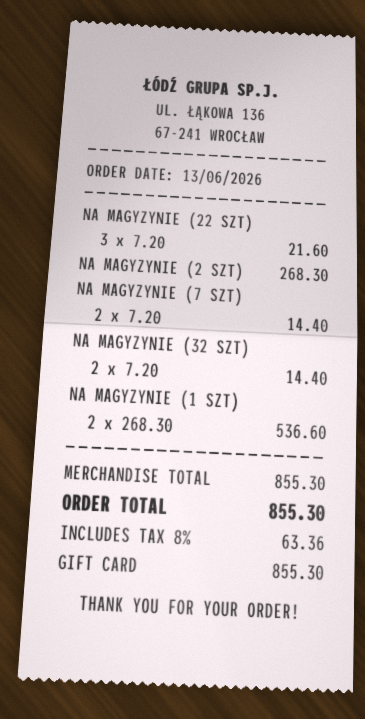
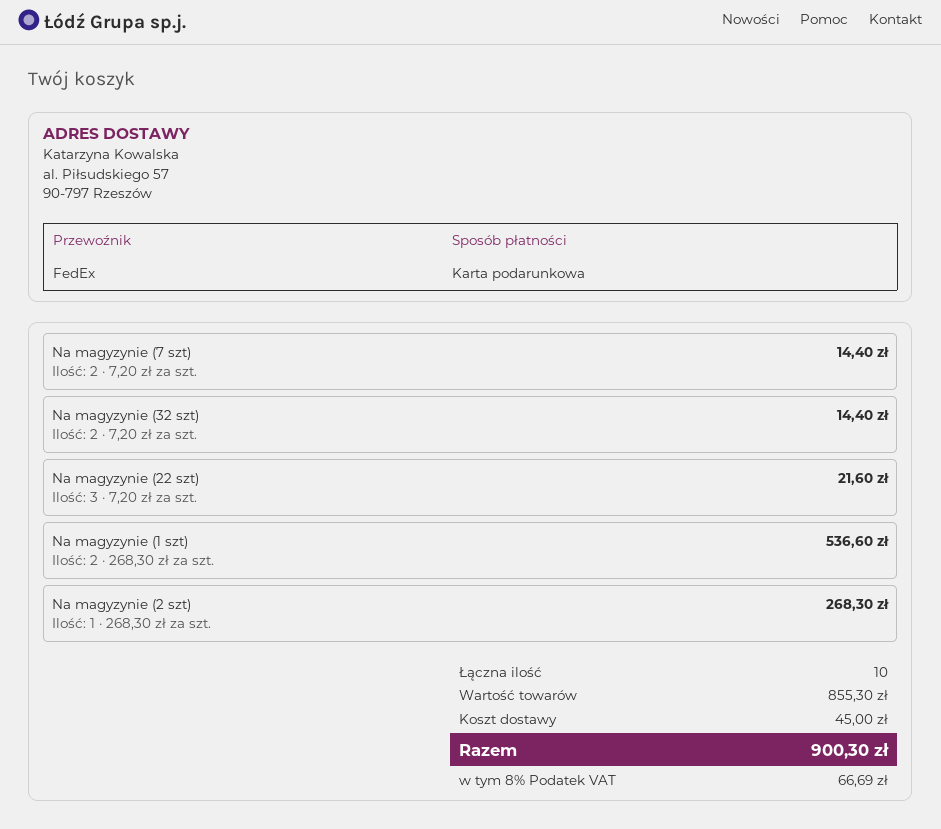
shipping: none -> 45.00
tax: 8% = 63.36 -> 8% = 66.69
total: 855.30 -> 900.30

